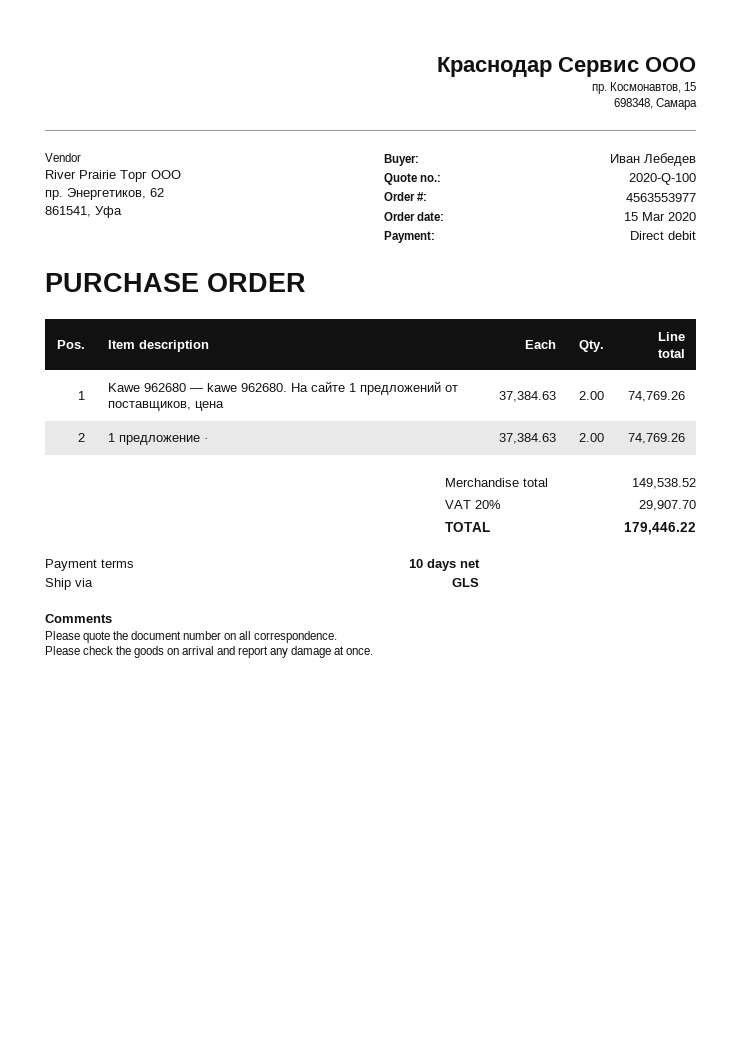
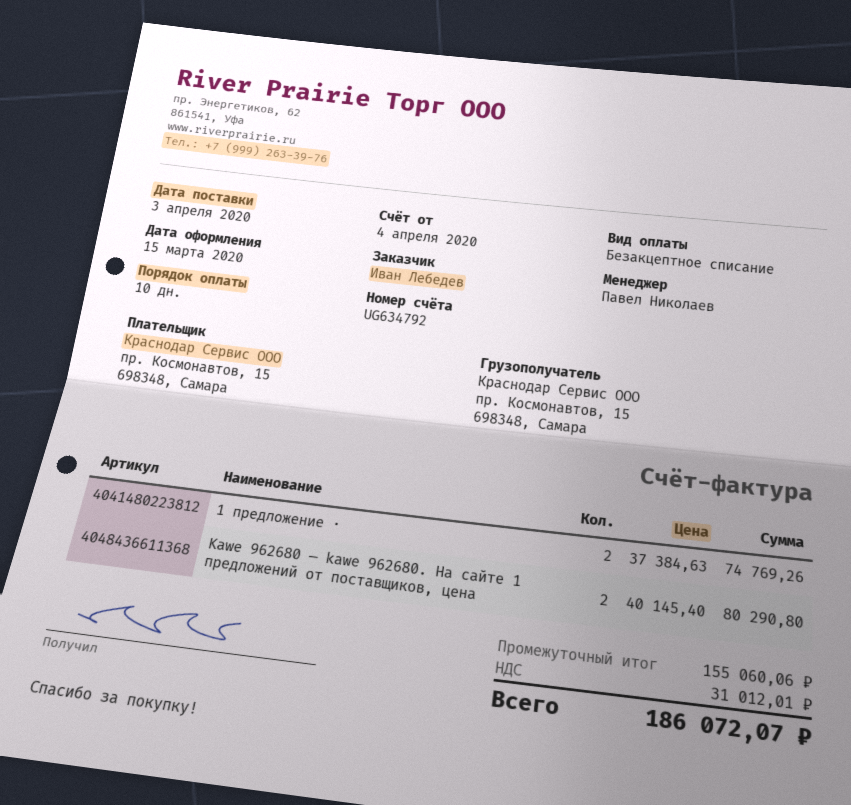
Kawe 962680 — kawe 962680. На сайте 1 предложений от поставщиков, цена: 2 x 37384.63 = 74769.26 -> 2 x 40145.40 = 80290.80
subtotal: 149538.52 -> 155060.06
tax: 29907.70 -> 31012.01
total: 179446.22 -> 186072.07

